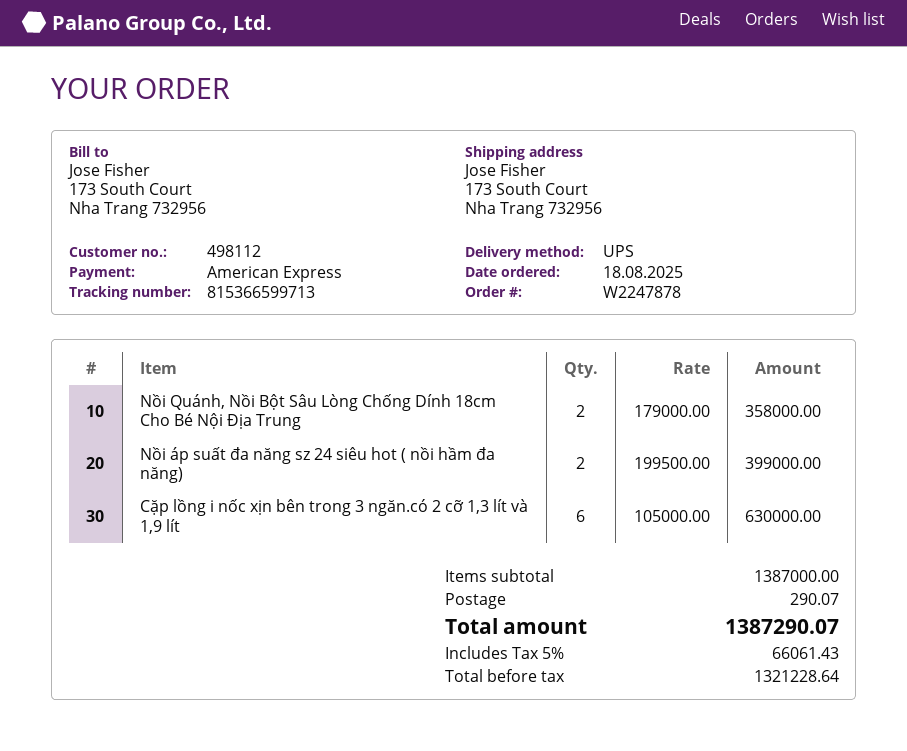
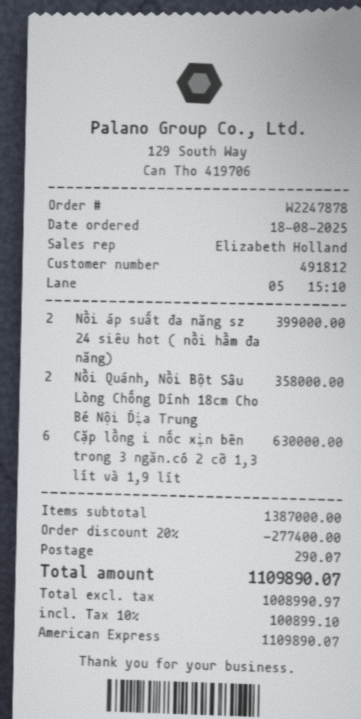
customer number: 498112 -> 491812
discount: none -> 20% = 277400.00
net: 1321228.64 -> 1008990.97
tax: 5% = 66061.43 -> 10% = 100899.10
total: 1387290.07 -> 1109890.07

